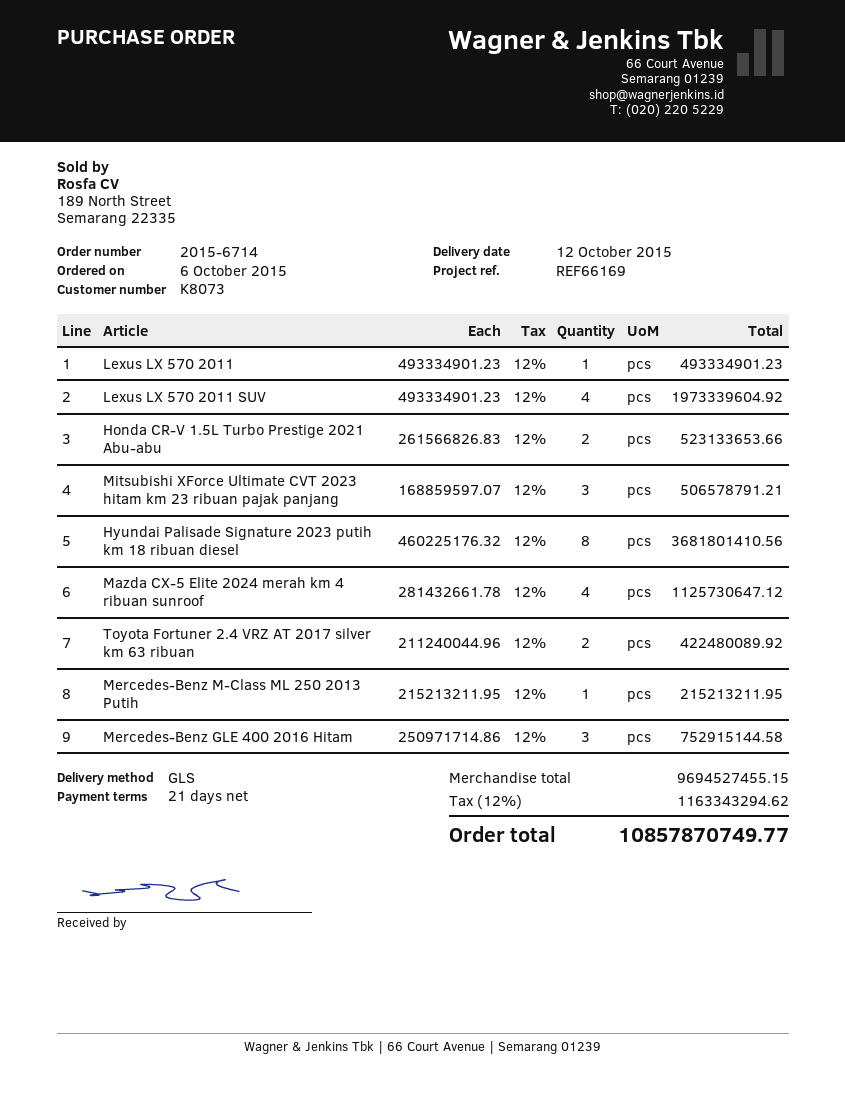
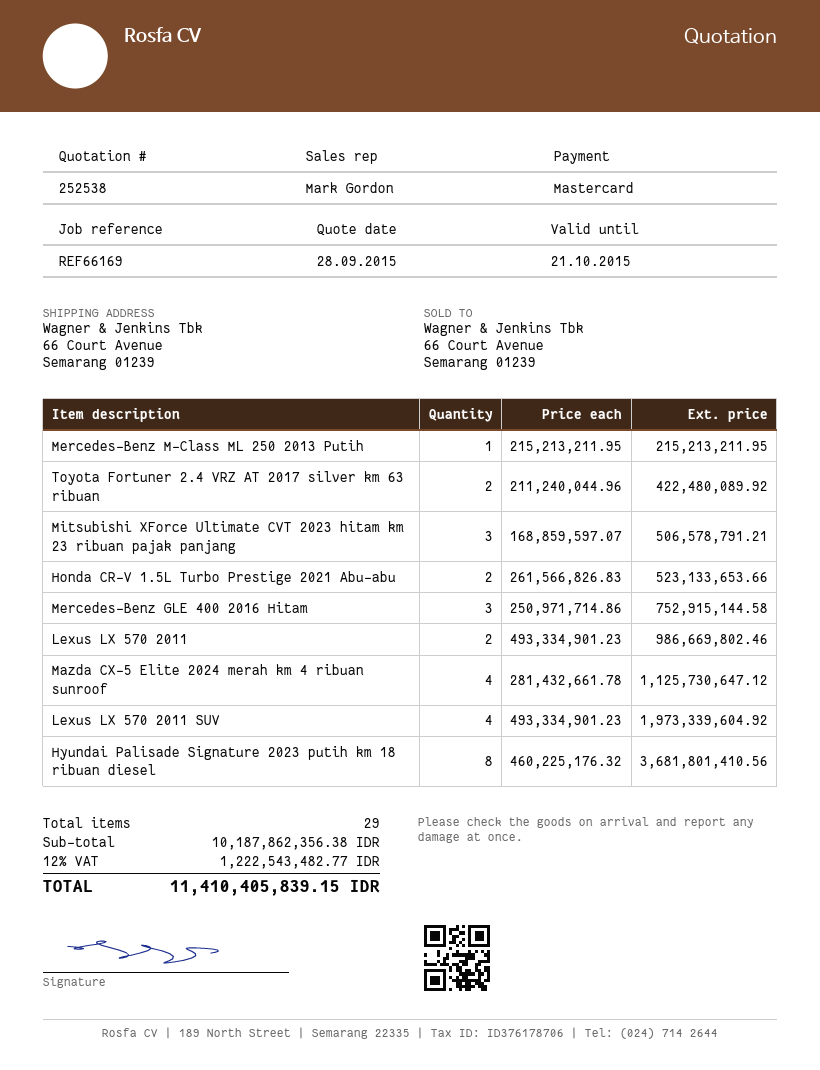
Lexus LX 570 2011: 1 x 493334901.23 = 493334901.23 -> 2 x 493334901.23 = 986669802.46
subtotal: 9694527455.15 -> 10187862356.38
tax: 12% = 1163343294.62 -> 12% = 1222543482.77
total: 10857870749.77 -> 11410405839.15

